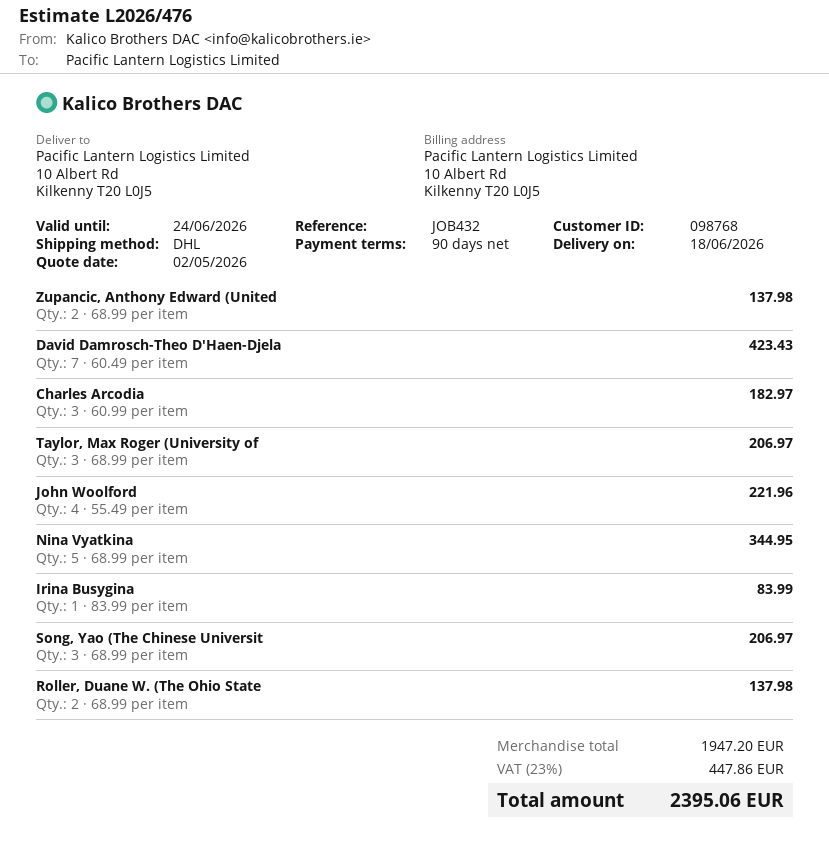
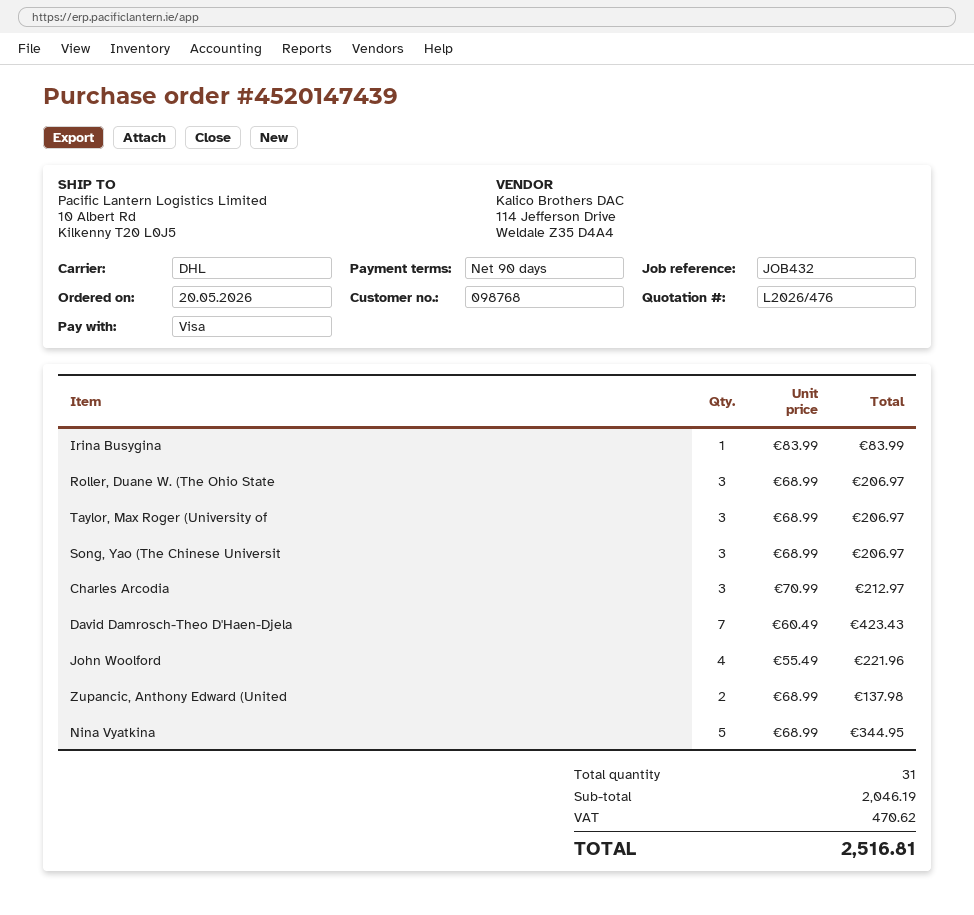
Charles Arcodia: 3 x 60.99 = 182.97 -> 3 x 70.99 = 212.97
Roller, Duane W. (The Ohio State: 2 x 68.99 = 137.98 -> 3 x 68.99 = 206.97
subtotal: 1947.20 -> 2046.19
tax: 447.86 -> 470.62
total: 2395.06 -> 2516.81

